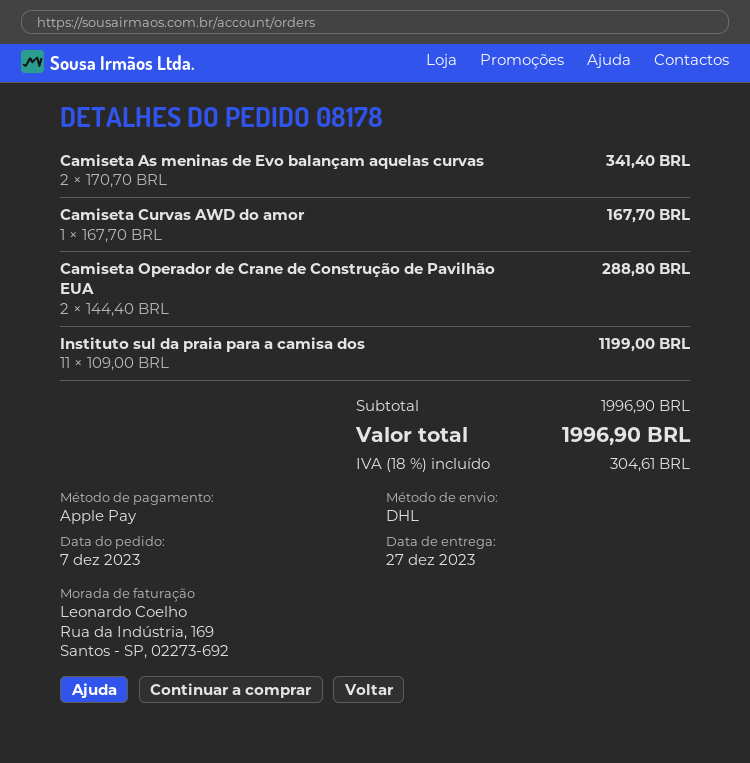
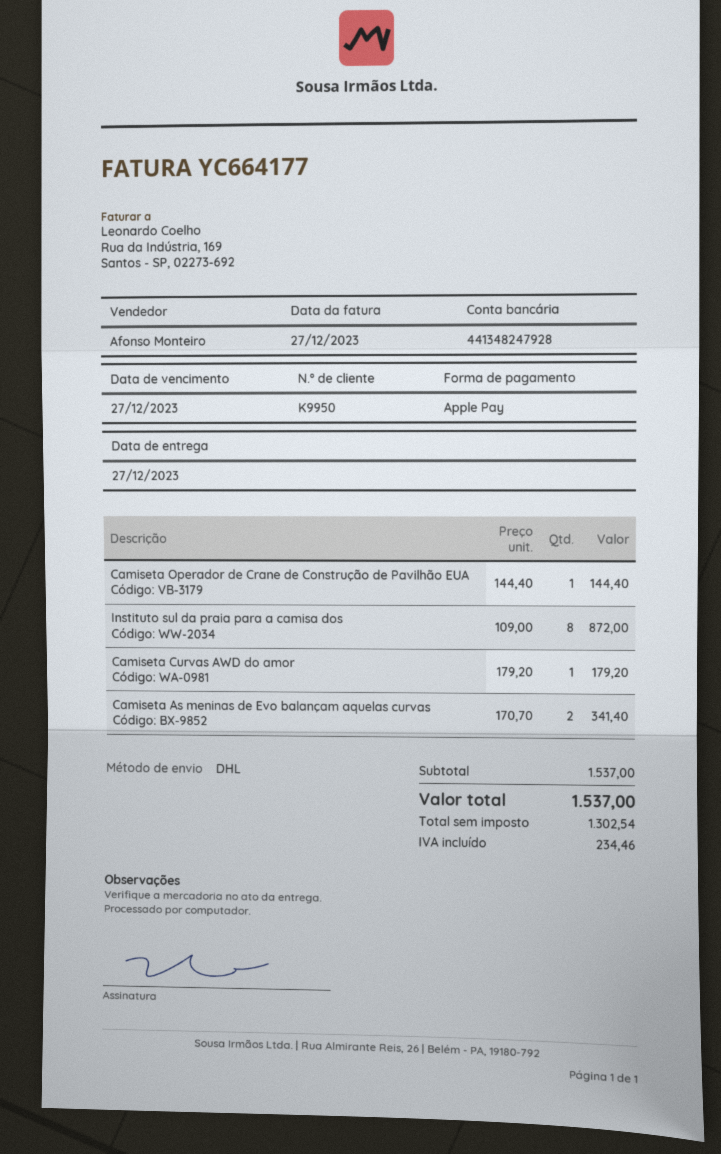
Camiseta Curvas AWD do amor: 1 x 167.70 = 167.70 -> 1 x 179.20 = 179.20
Camiseta Operador de Crane de Construção de Pavilhão EUA: 2 x 144.40 = 288.80 -> 1 x 144.40 = 144.40
Instituto sul da praia para a camisa dos: 11 x 109.00 = 1199.00 -> 8 x 109.00 = 872.00
subtotal: 1996.90 -> 1537.00
tax: 304.61 -> 234.46
total: 1996.90 -> 1537.00

